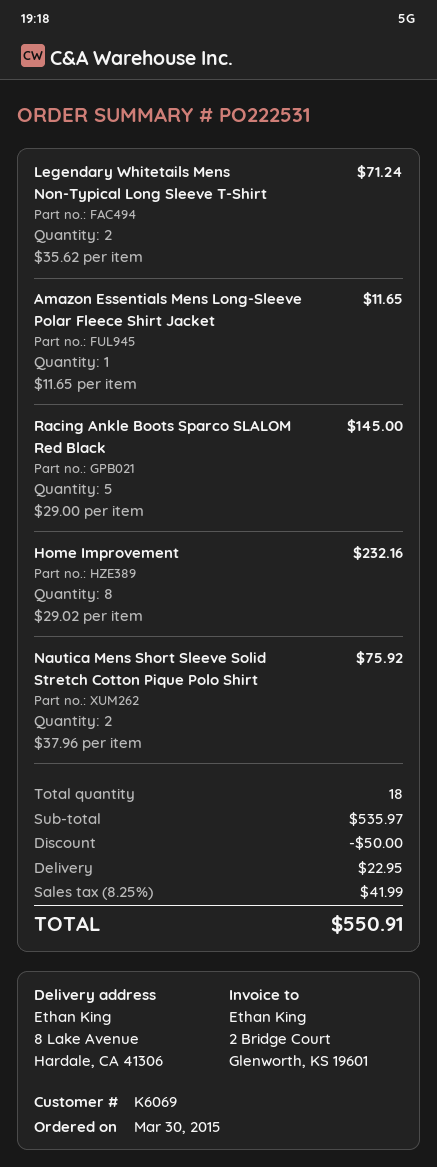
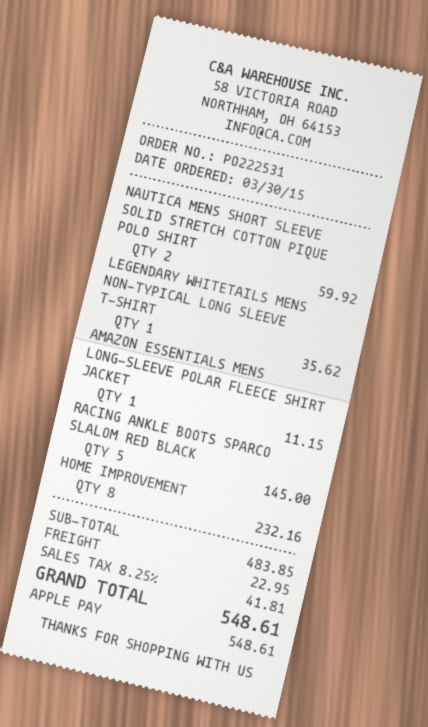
Legendary Whitetails Mens Non-Typical Long Sleeve T-Shirt: 2 for 71.24 -> 1 for 35.62
Amazon Essentials Mens Long-Sleeve Polar Fleece Shirt Jacket: 1 for 11.65 -> 1 for 11.15
Nautica Mens Short Sleeve Solid Stretch Cotton Pique Polo Shirt: 2 for 75.92 -> 2 for 59.92
subtotal: 535.97 -> 483.85
discount: 50.00 -> none
tax: 8.25% = 41.99 -> 8.25% = 41.81
total: 550.91 -> 548.61

